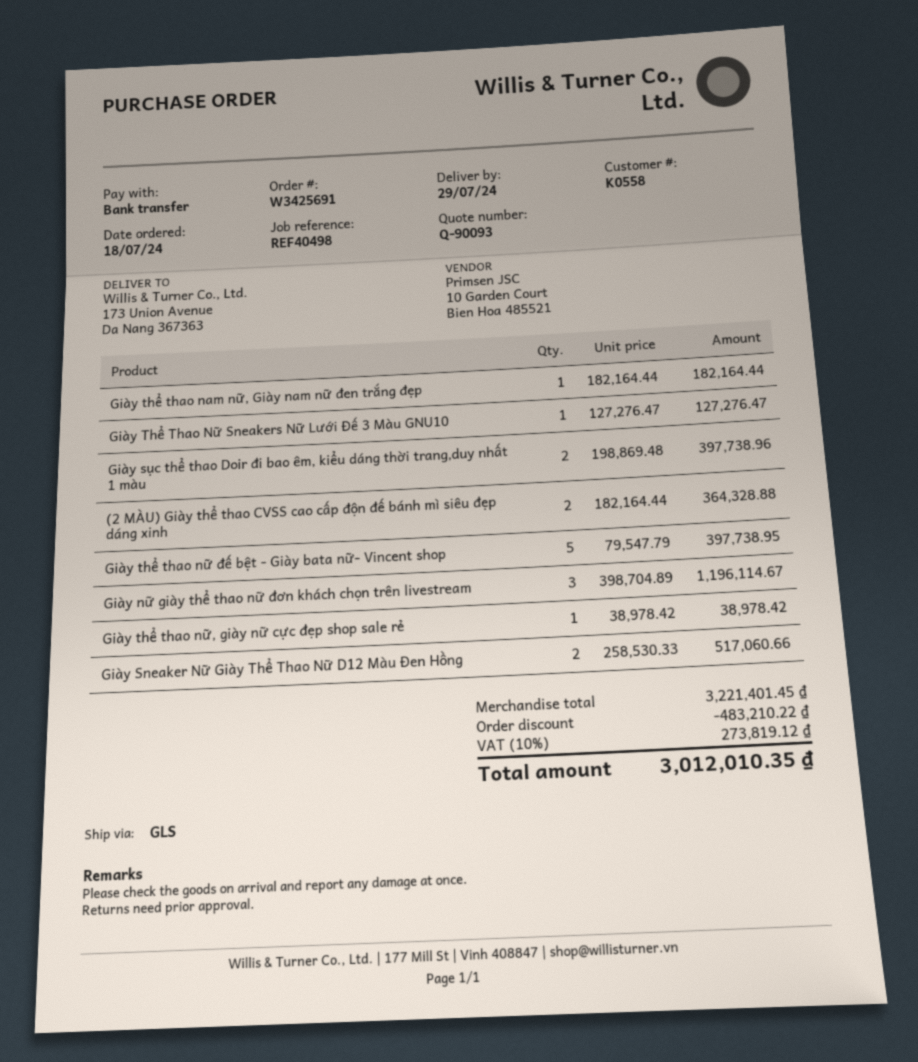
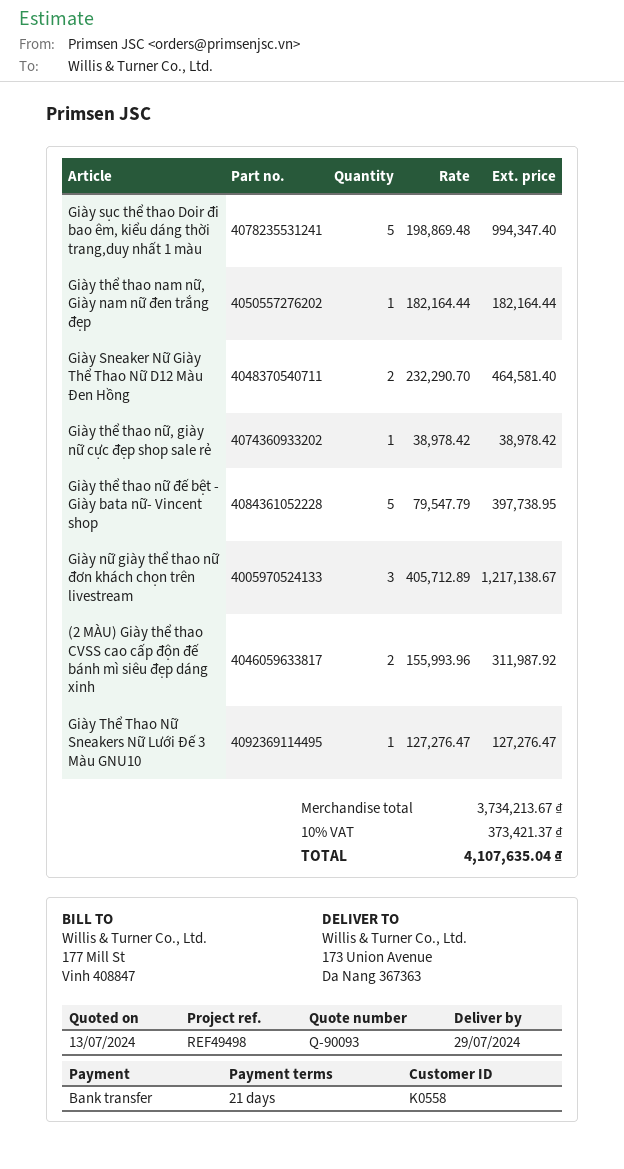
reference: REF40498 -> REF49498
Giày sục thể thao Doir đi bao êm, kiểu dáng thời trang,duy nhất 1 màu: 2 x 198869.48 = 397738.96 -> 5 x 198869.48 = 994347.40
(2 MÀU) Giày thể thao CVSS cao cấp độn đế bánh mì siêu đẹp dáng xinh: 2 x 182164.44 = 364328.88 -> 2 x 155993.96 = 311987.92
Giày nữ giày thể thao nữ đơn khách chọn trên livestream: 3 x 398704.89 = 1196114.67 -> 3 x 405712.89 = 1217138.67
Giày Sneaker Nữ Giày Thể Thao Nữ D12 Màu Đen Hồng: 2 x 258530.33 = 517060.66 -> 2 x 232290.70 = 464581.40
subtotal: 3221401.45 -> 3734213.67
discount: 483210.22 -> none
tax: 10% = 273819.12 -> 10% = 373421.37
total: 3012010.35 -> 4107635.04

